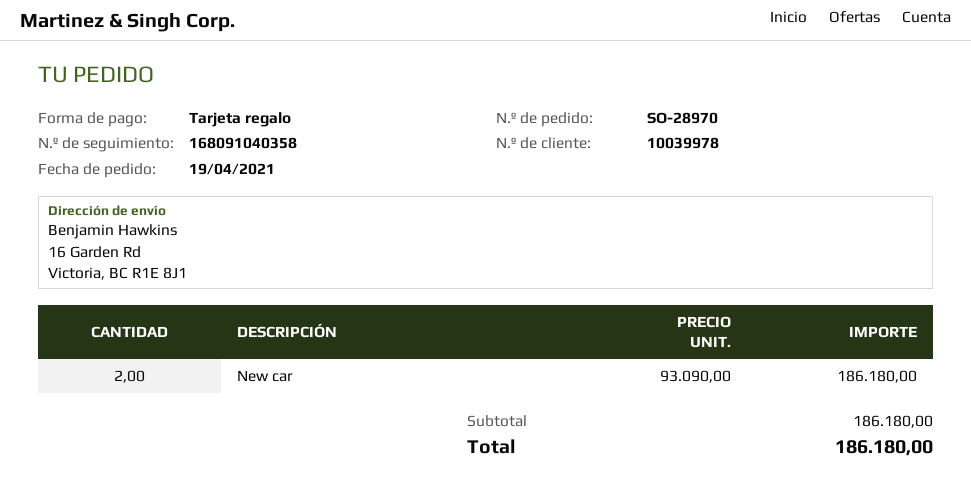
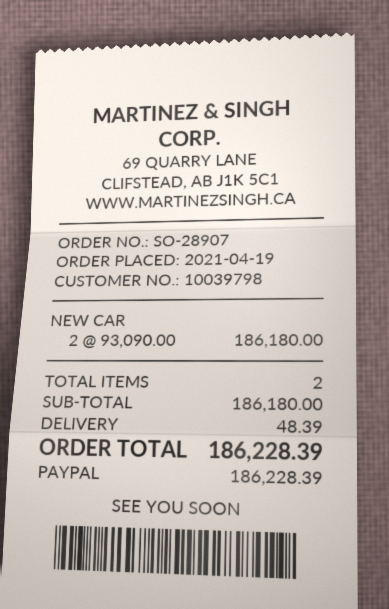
order number: SO-28970 -> SO-28907
customer number: 10039978 -> 10039798
payment method: gift card -> PayPal
shipping: none -> 48.39
total: 186180.00 -> 186228.39

